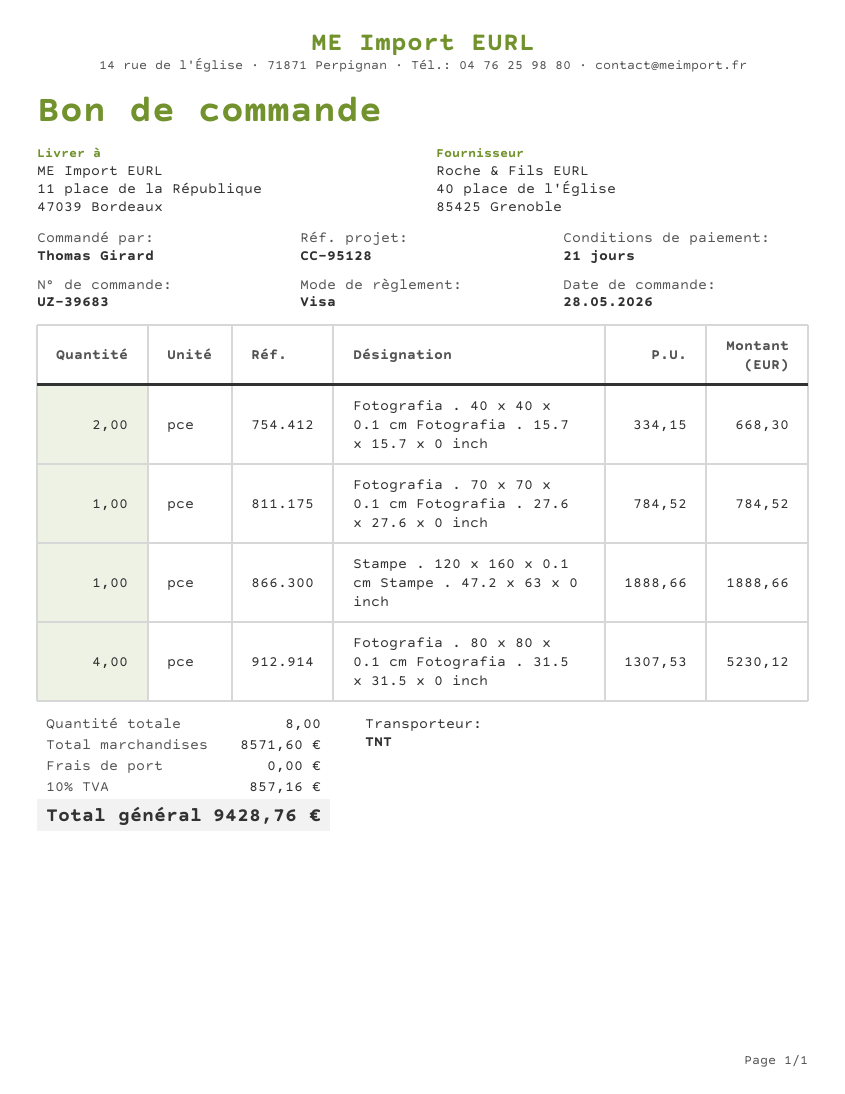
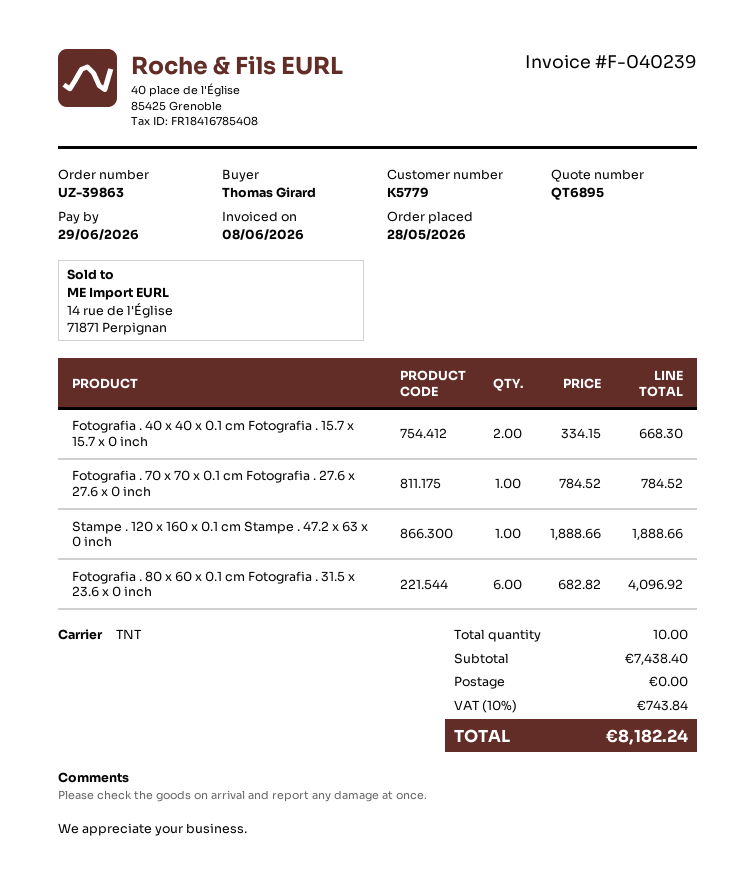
order number: UZ-39683 -> UZ-39863
Fotografia . 80 x 80 x 0.1 cm Fotografia . 31.5 x 31.5 x 0 inch: 4 x 1307.53 = 5230.12 -> none
Fotografia . 80 x 60 x 0.1 cm Fotografia . 31.5 x 23.6 x 0 inch: none -> 6 x 682.82 = 4096.92
total quantity: 8 -> 10
subtotal: 8571.60 -> 7438.40
tax: 10% = 857.16 -> 10% = 743.84
total: 9428.76 -> 8182.24

